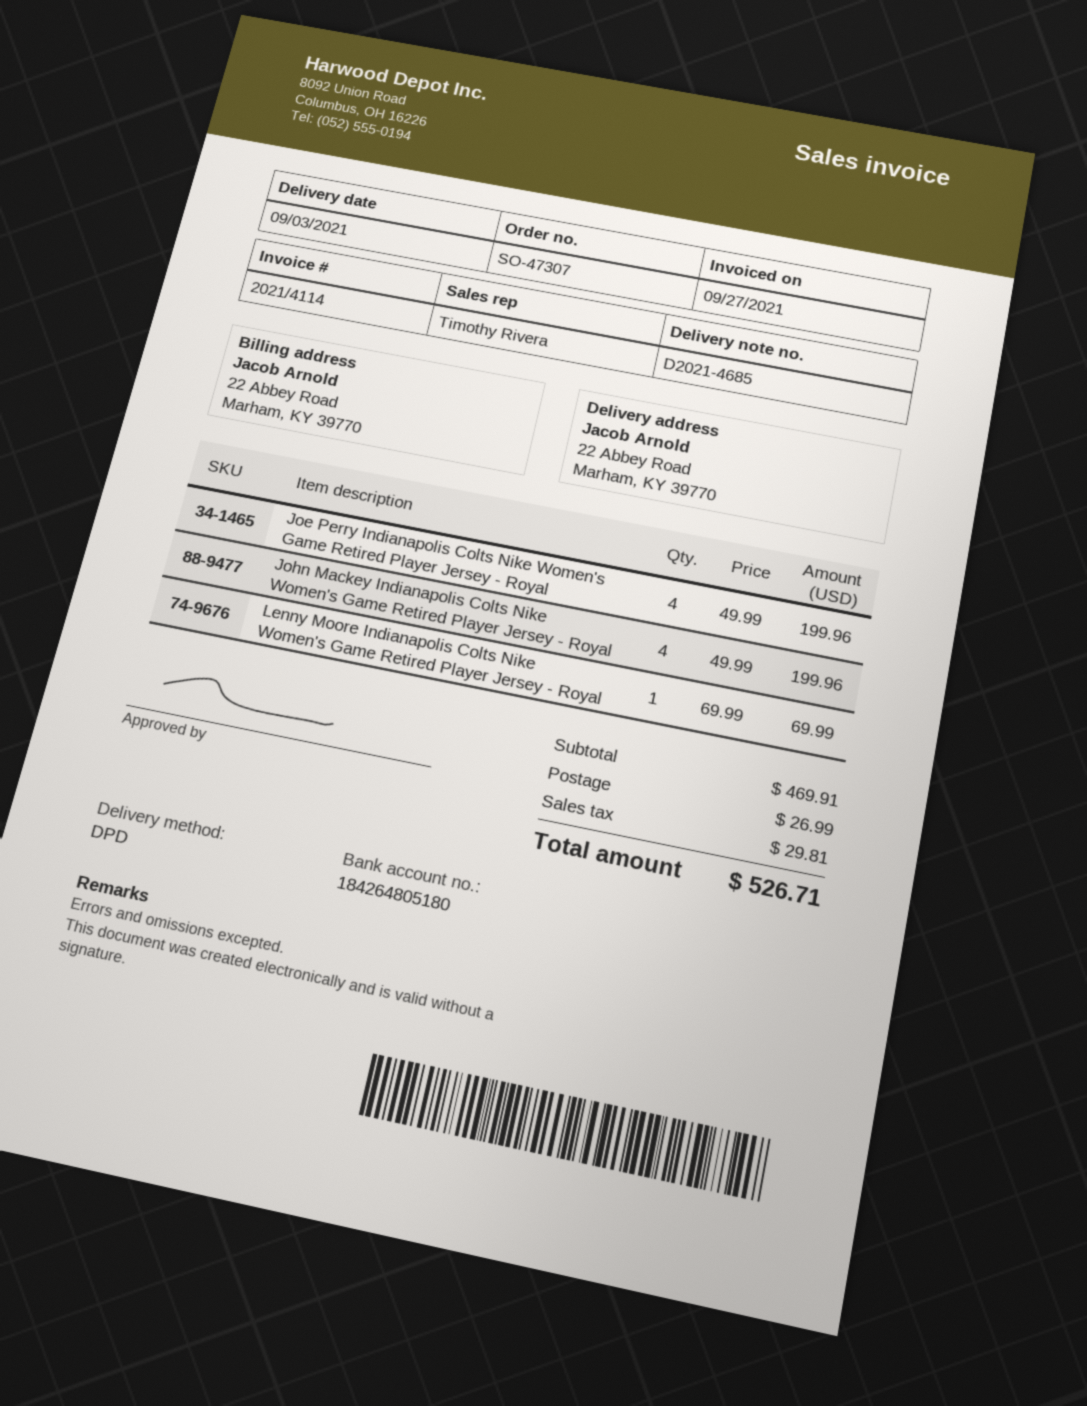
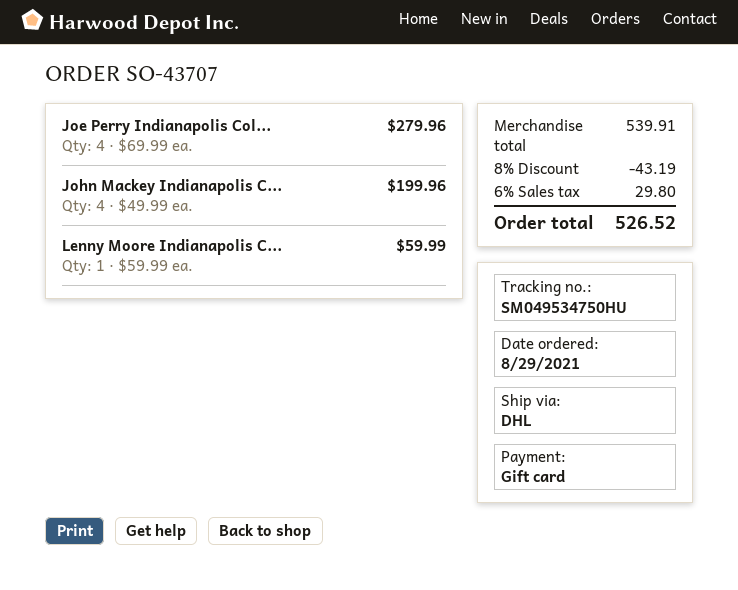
order number: SO-47307 -> SO-43707
shipping method: DPD -> DHL
Joe Perry Indianapolis Colts Nike Women's Game Retired Player Jersey - Royal: 4 x 49.99 = 199.96 -> 4 x 69.99 = 279.96
Lenny Moore Indianapolis Colts Nike Women's Game Retired Player Jersey - Royal: 1 x 69.99 = 69.99 -> 1 x 59.99 = 59.99
subtotal: 469.91 -> 539.91
discount: none -> 8% = 43.19
shipping: 26.99 -> none
tax: 29.81 -> 29.80
total: 526.71 -> 526.52

